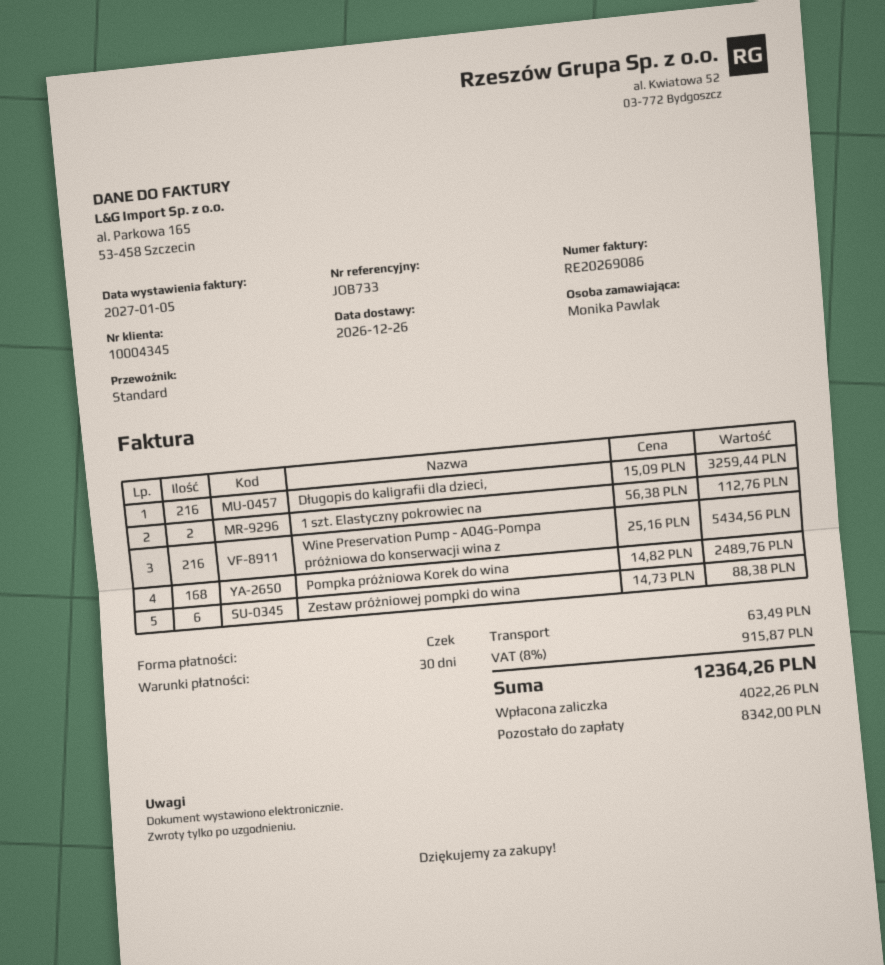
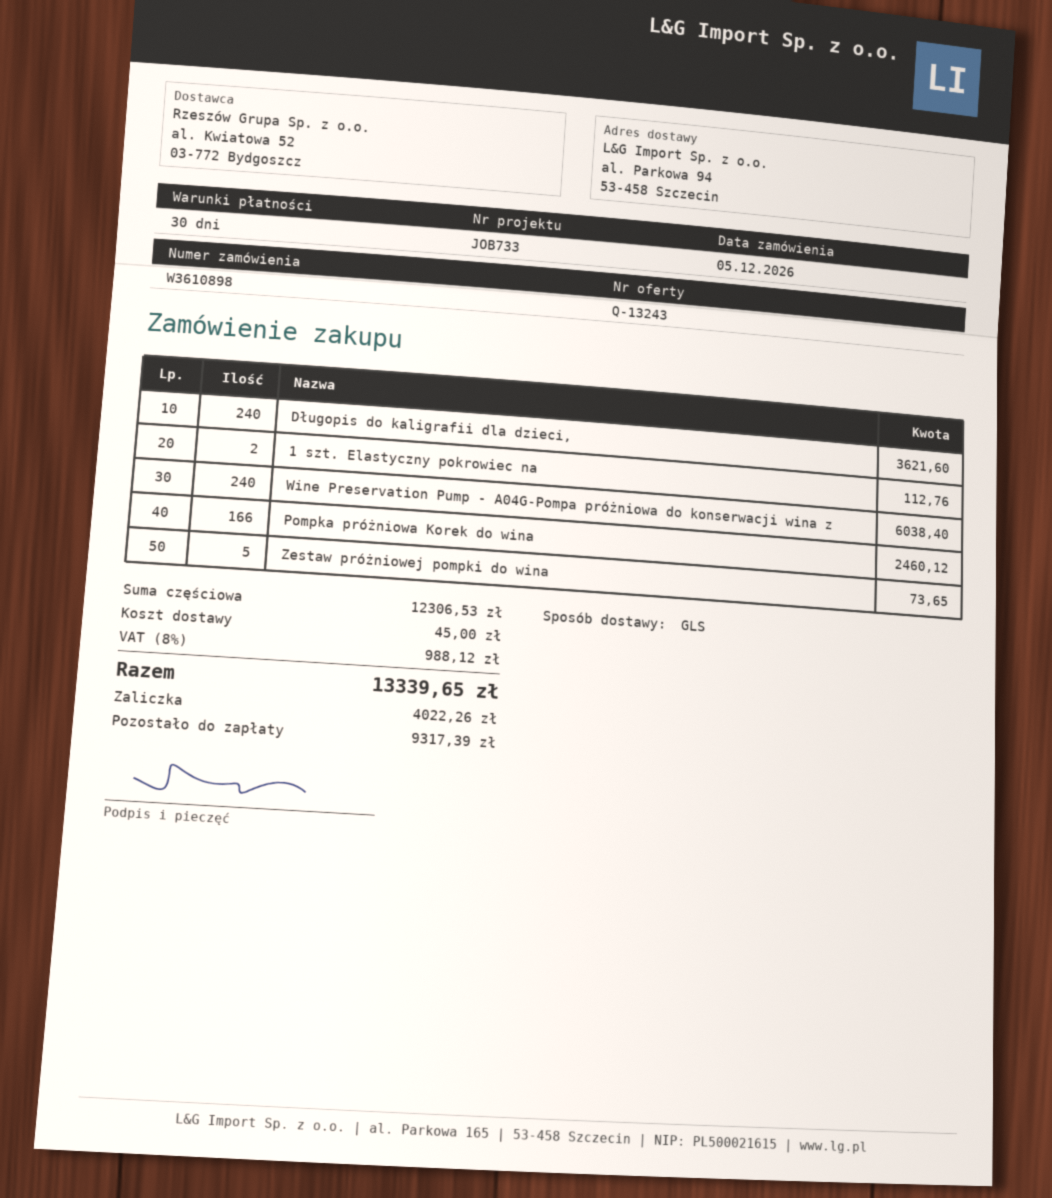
shipping method: standard -> GLS
Długopis do kaligrafii dla dzieci,: 216 for 3259.44 -> 240 for 3621.60
Wine Preservation Pump - A04G-Pompa próżniowa do konserwacji wina z: 216 for 5434.56 -> 240 for 6038.40
Pompka próżniowa Korek do wina: 168 for 2489.76 -> 166 for 2460.12
Zestaw próżniowej pompki do wina: 6 for 88.38 -> 5 for 73.65
shipping: 63.49 -> 45.00
tax: 8% = 915.87 -> 8% = 988.12
total: 12364.26 -> 13339.65
balance: 8342.00 -> 9317.39

